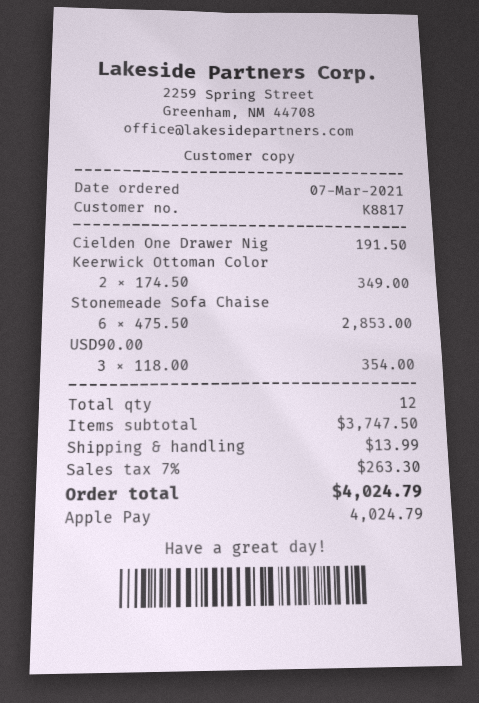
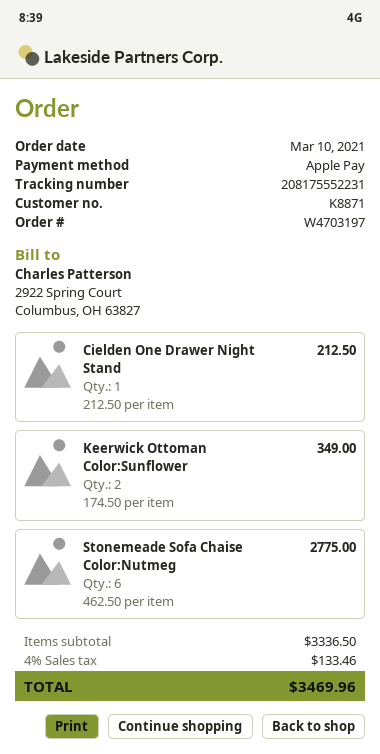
order date: 2021-03-07 -> 2021-03-10
customer number: K8817 -> K8871
Cielden One Drawer Nig: 1 x 191.50 = 191.50 -> 1 x 212.50 = 212.50
Stonemeade Sofa Chaise: 6 x 475.50 = 2853.00 -> 6 x 462.50 = 2775.00
USD90.00: 3 x 118.00 = 354.00 -> none
subtotal: 3747.50 -> 3336.50
shipping: 13.99 -> none
tax: 7% = 263.30 -> 4% = 133.46
total: 4024.79 -> 3469.96

